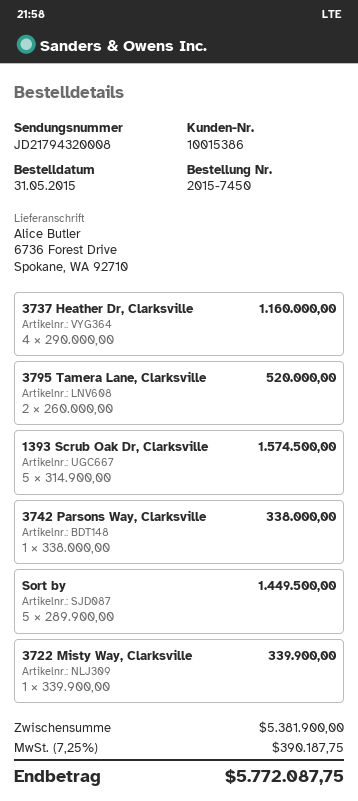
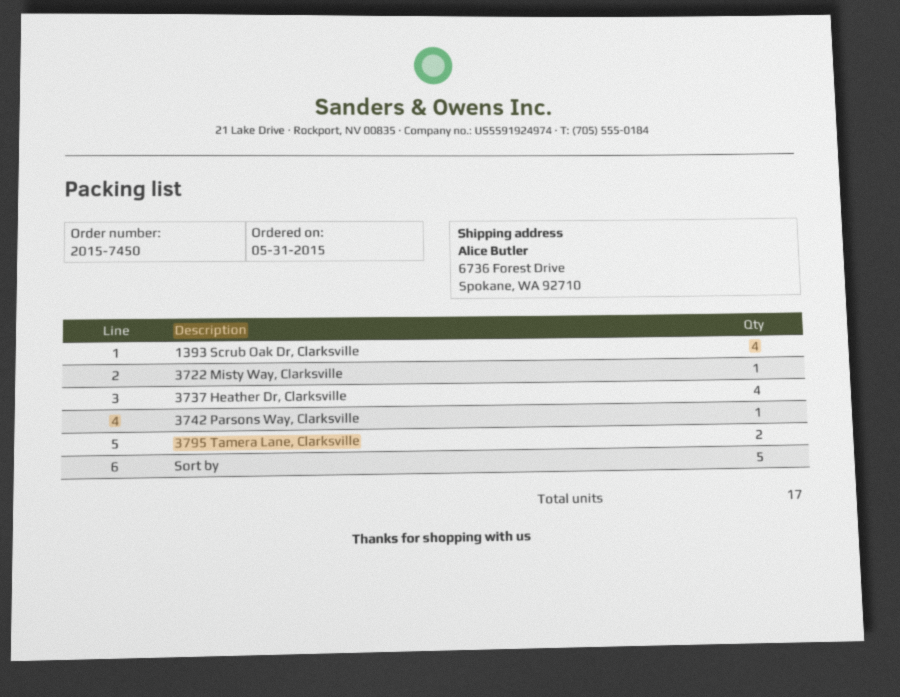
1393 Scrub Oak Dr, Clarksville: 5 -> 4

